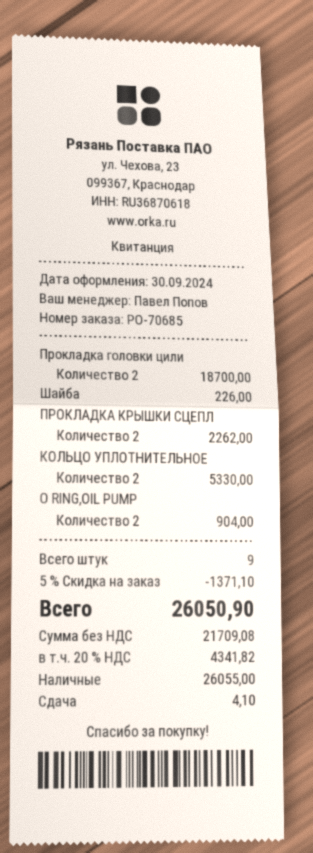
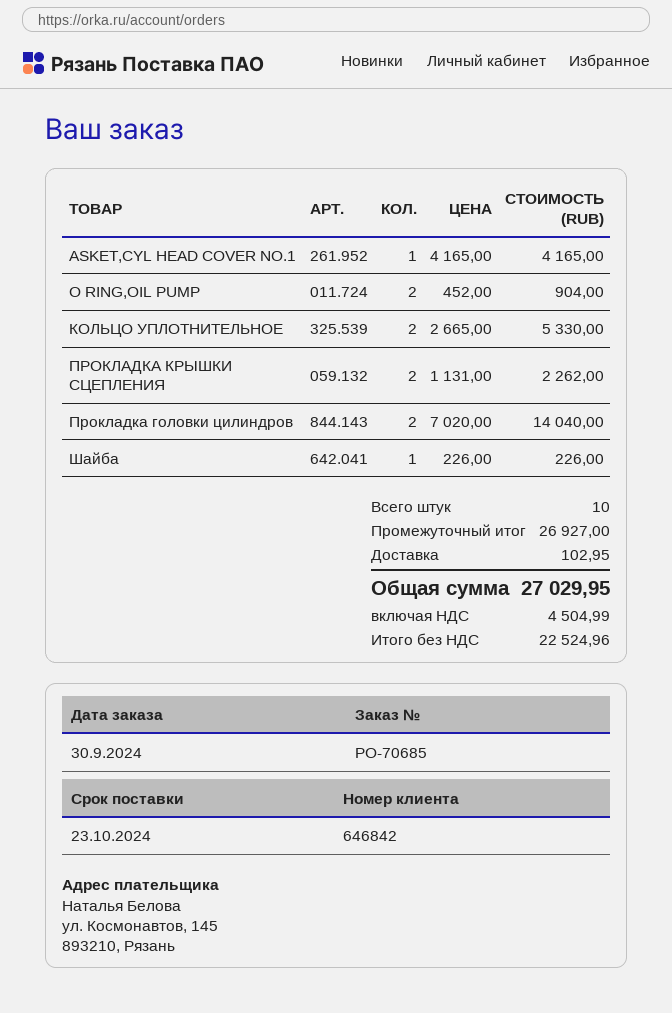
Прокладка головки цили: 2 for 18700.00 -> 2 for 14040.00
ASKET,CYL HEAD COVER NO.1: none -> 1 for 4165.00
total quantity: 9 -> 10
discount: 5% = 1371.10 -> none
shipping: none -> 102.95
net: 21709.08 -> 22524.96
tax: 4341.82 -> 4504.99
total: 26050.90 -> 27029.95

